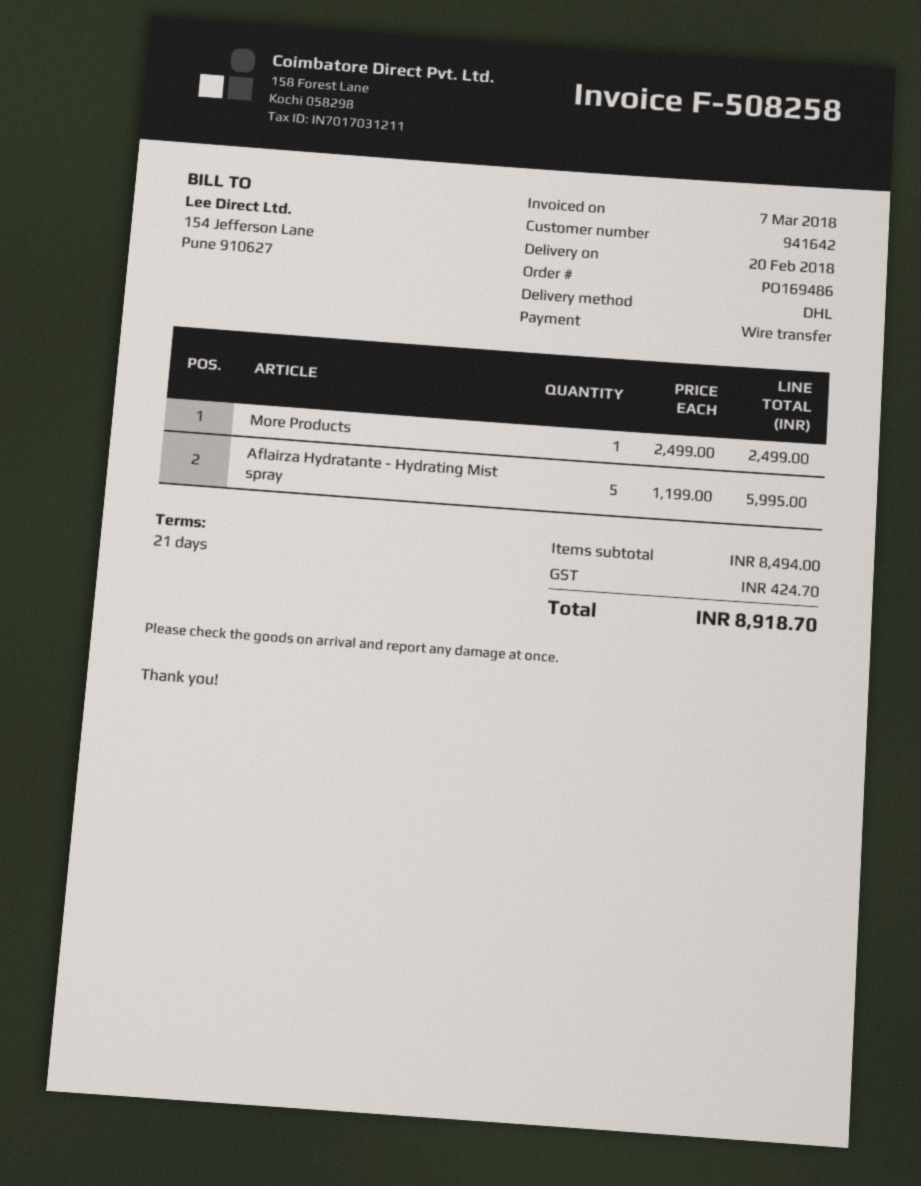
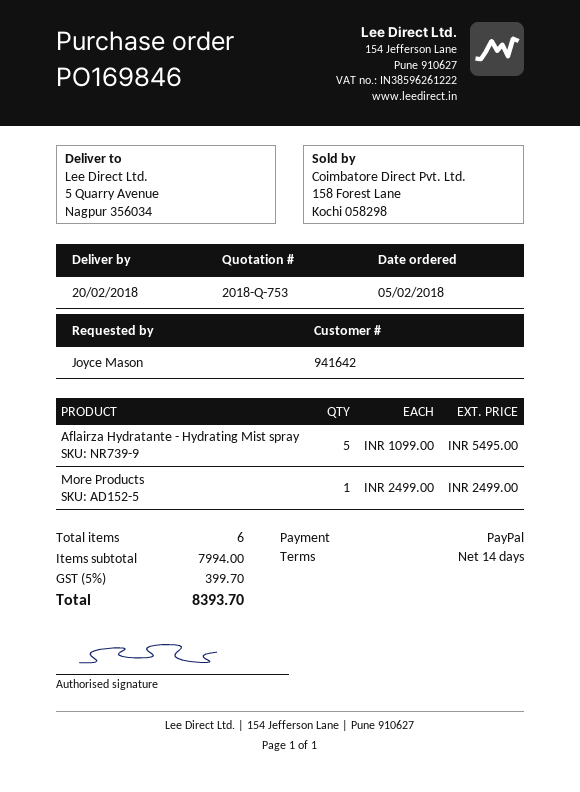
order number: PO169486 -> PO169846
payment terms: 21 days -> 14 days
payment method: bank transfer -> PayPal
Aflairza Hydratante - Hydrating Mist spray: 5 x 1199.00 = 5995.00 -> 5 x 1099.00 = 5495.00
subtotal: 8494.00 -> 7994.00
tax: 424.70 -> 399.70
total: 8918.70 -> 8393.70

